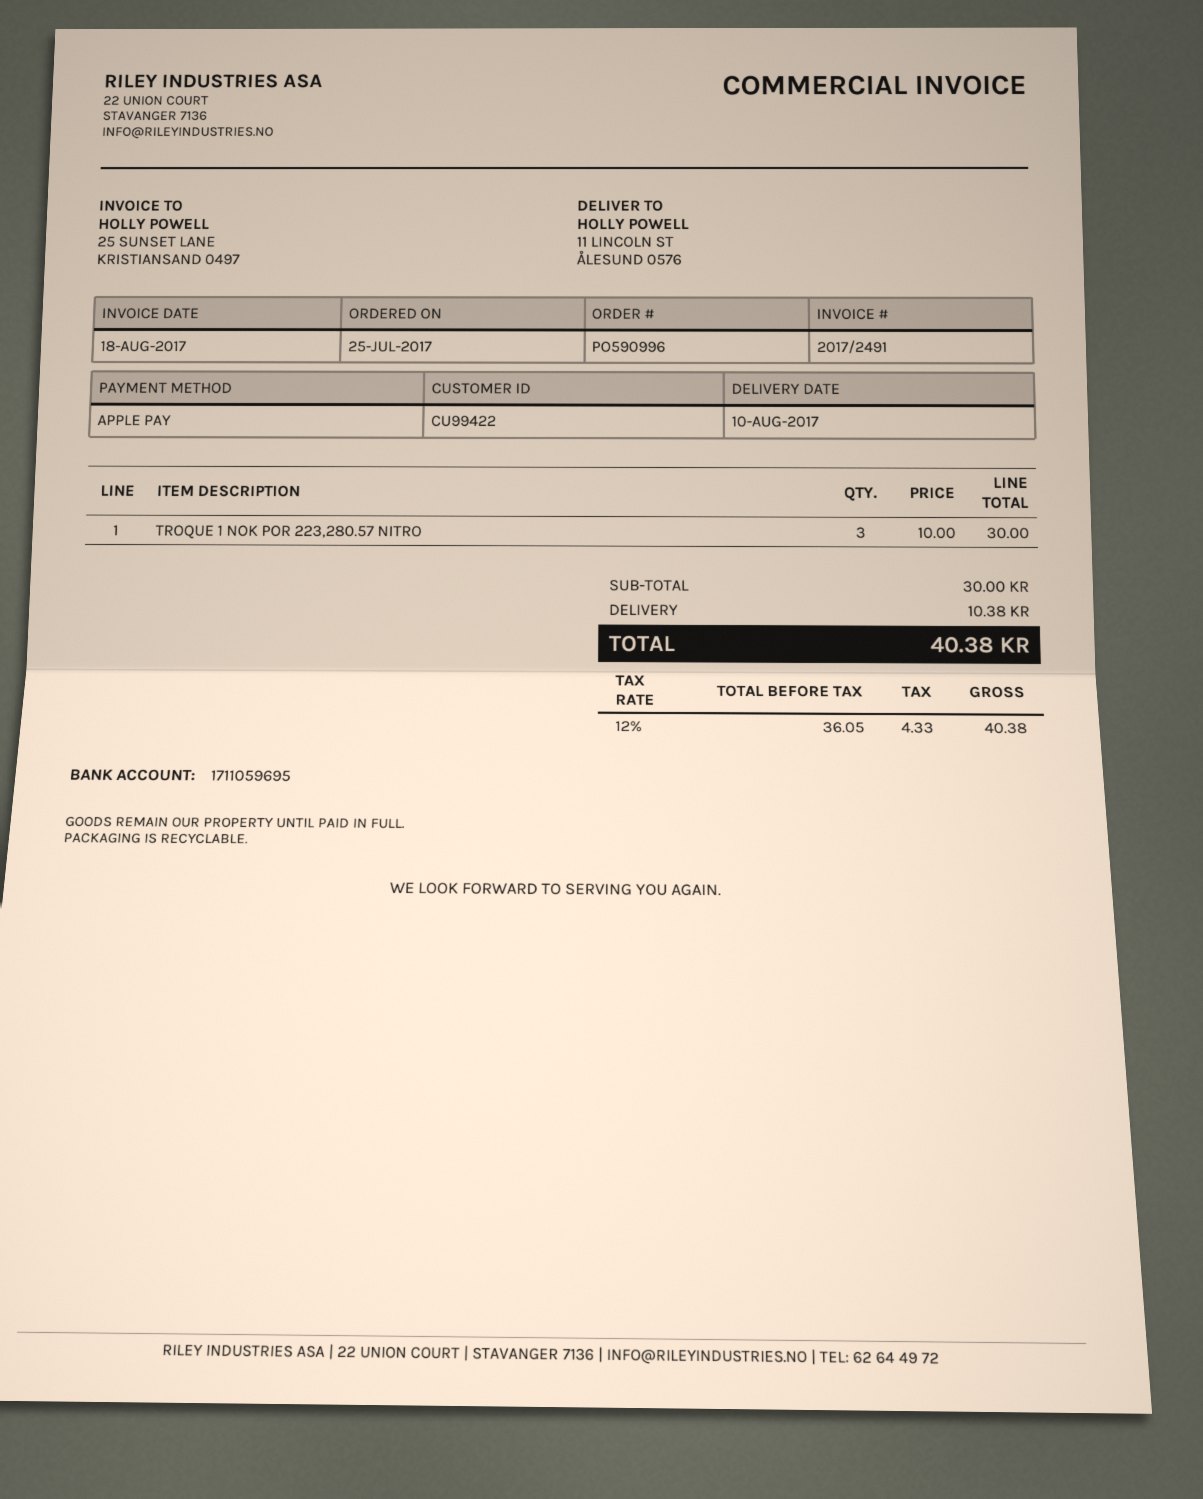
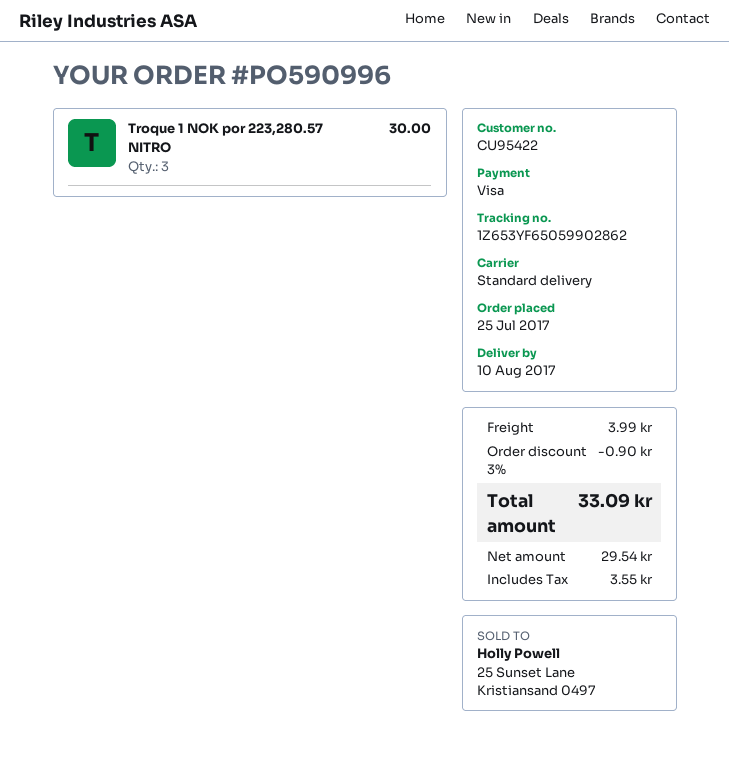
customer number: CU99422 -> CU95422
payment method: Apple Pay -> Visa
discount: none -> 3% = 0.90
shipping: 10.38 -> 3.99
net: 36.05 -> 29.54
tax: 4.33 -> 3.55
total: 40.38 -> 33.09

